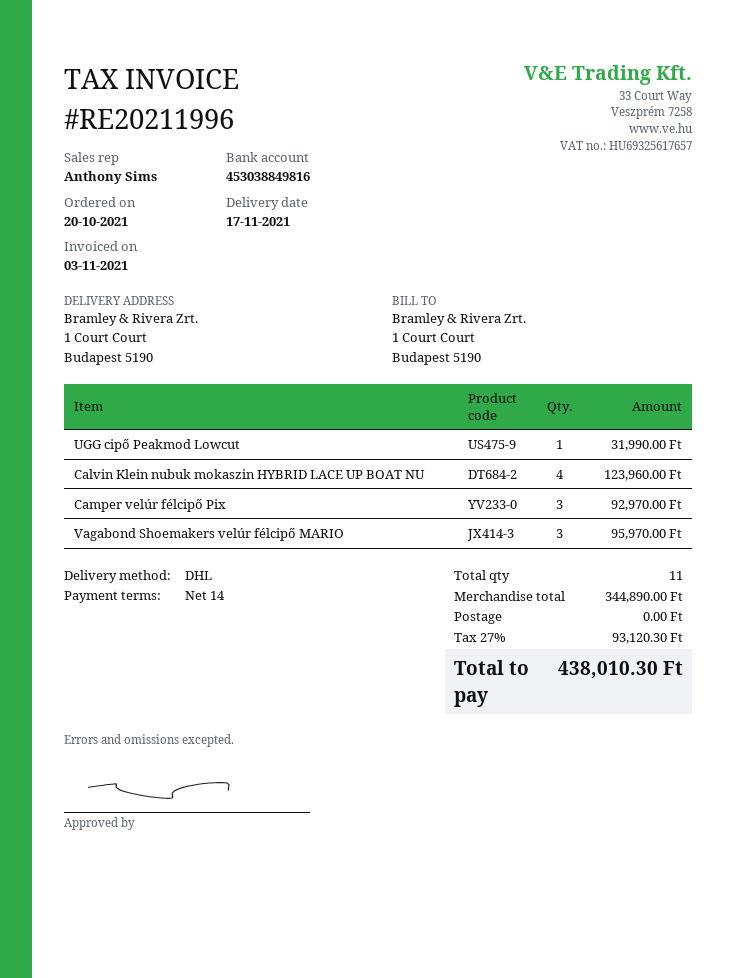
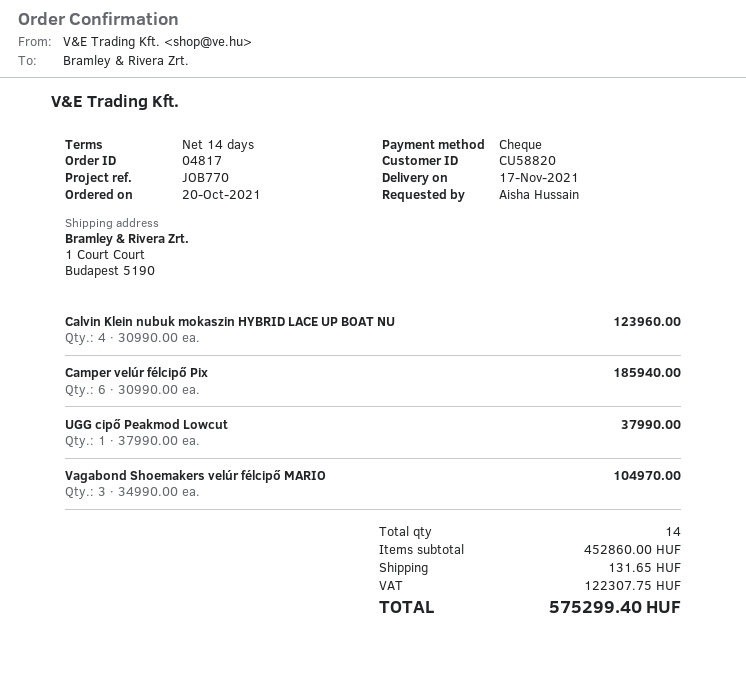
UGG cipő Peakmod Lowcut: 1 for 31990.00 -> 1 for 37990.00
Camper velúr félcipő Pix: 3 for 92970.00 -> 6 for 185940.00
Vagabond Shoemakers velúr félcipő MARIO: 3 for 95970.00 -> 3 for 104970.00
total quantity: 11 -> 14
subtotal: 344890.00 -> 452860.00
shipping: 0.00 -> 131.65
tax: 93120.30 -> 122307.75
total: 438010.30 -> 575299.40

